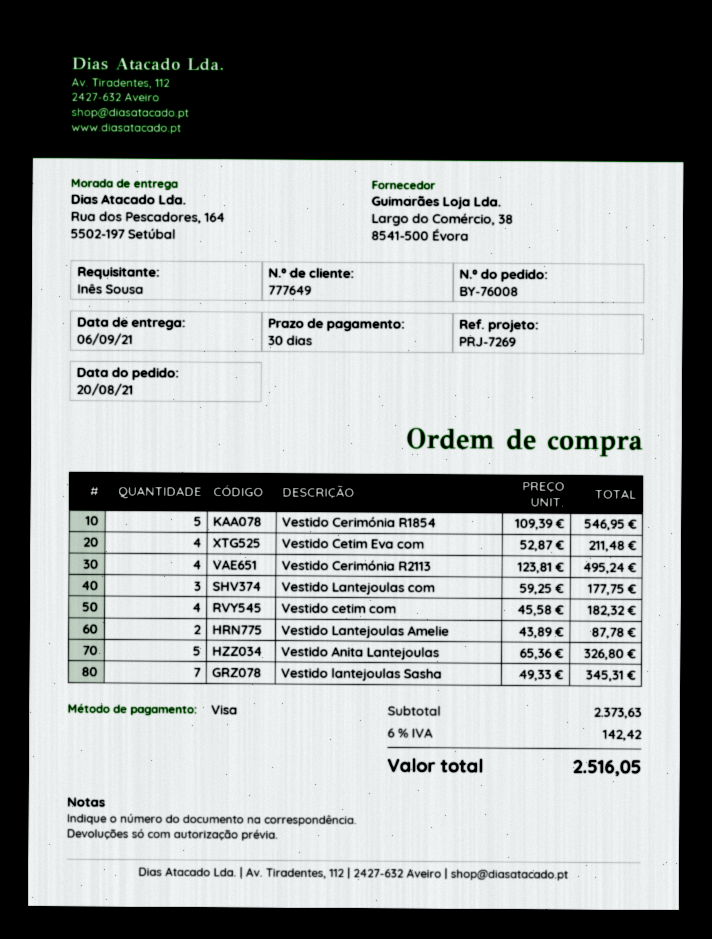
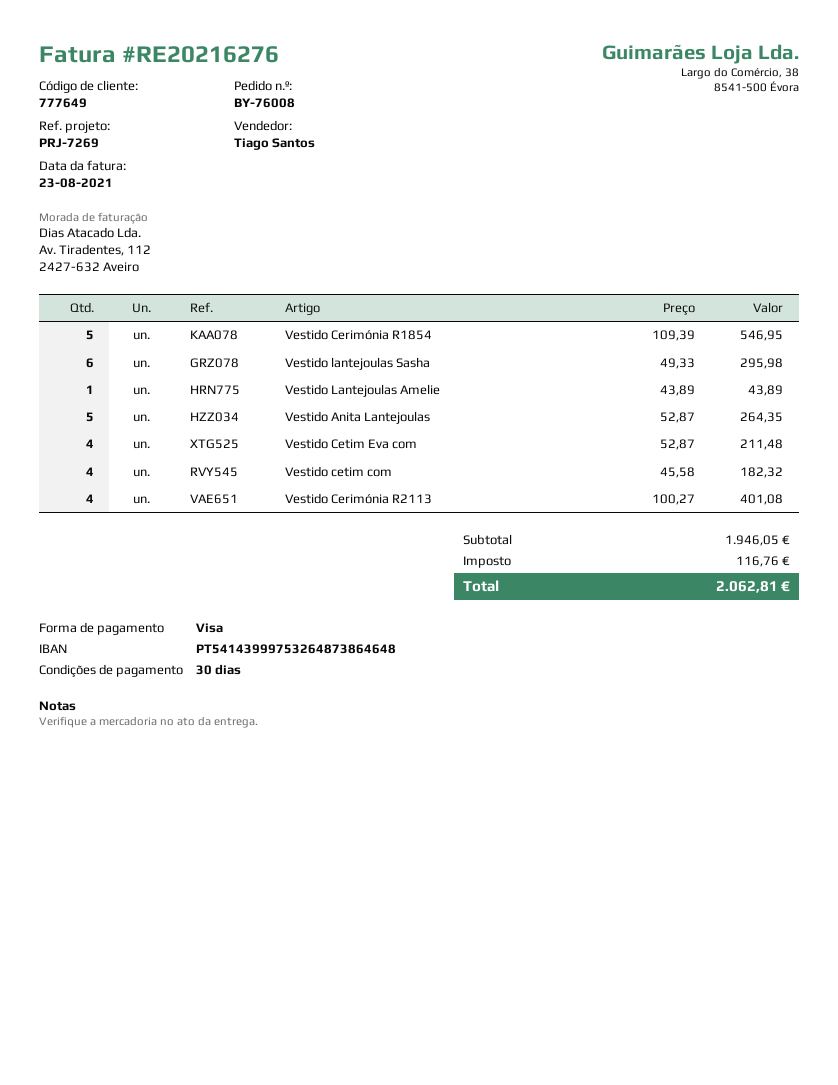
Vestido Cerimónia R2113: 4 x 123.81 = 495.24 -> 4 x 100.27 = 401.08
Vestido Lantejoulas com: 3 x 59.25 = 177.75 -> none
Vestido Lantejoulas Amelie: 2 x 43.89 = 87.78 -> 1 x 43.89 = 43.89
Vestido Anita Lantejoulas: 5 x 65.36 = 326.80 -> 5 x 52.87 = 264.35
Vestido lantejoulas Sasha: 7 x 49.33 = 345.31 -> 6 x 49.33 = 295.98
subtotal: 2373.63 -> 1946.05
tax: 142.42 -> 116.76
total: 2516.05 -> 2062.81

